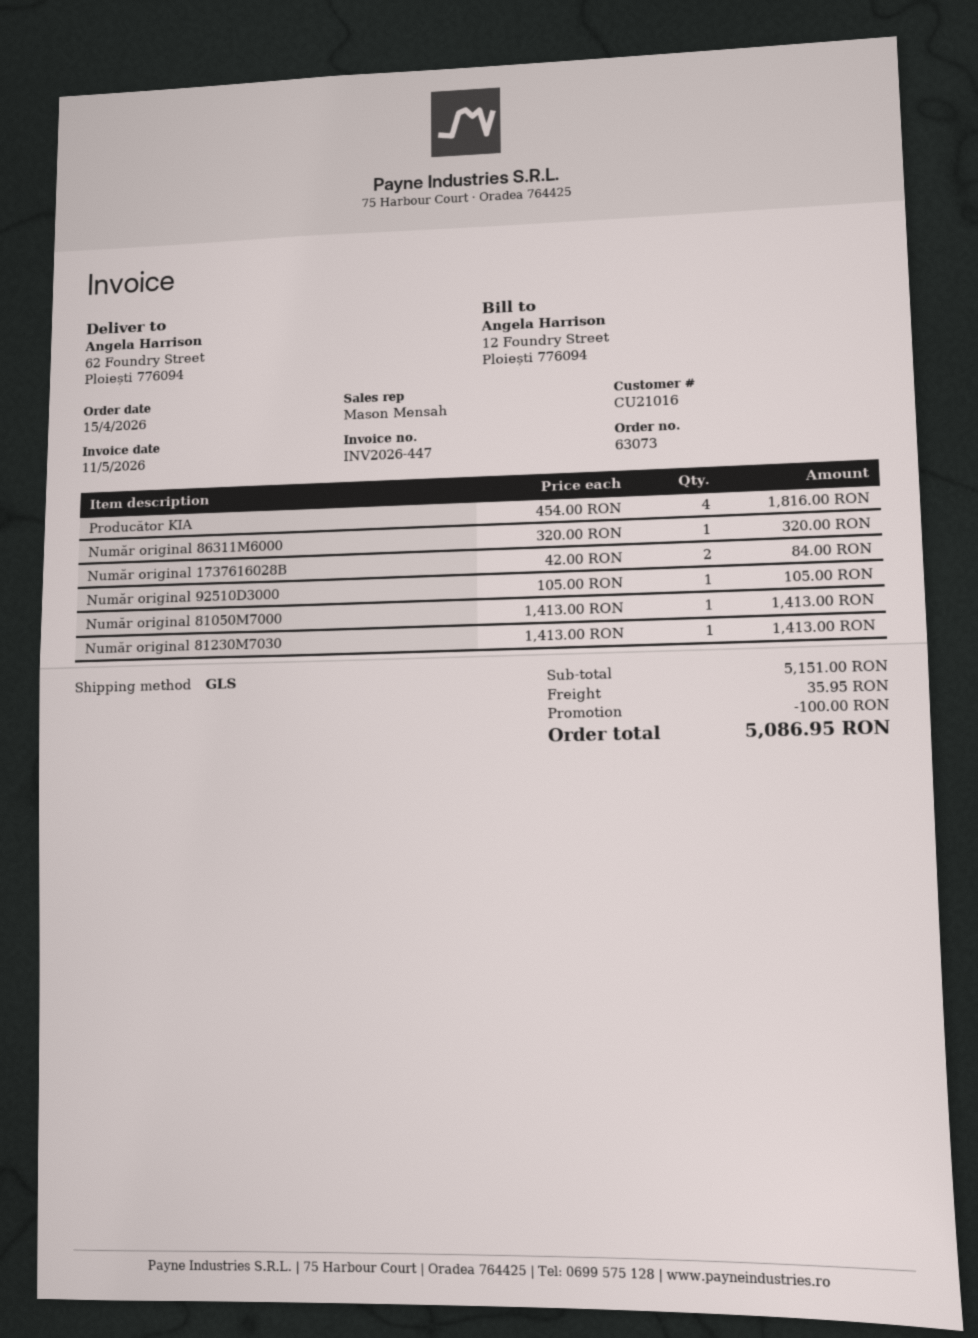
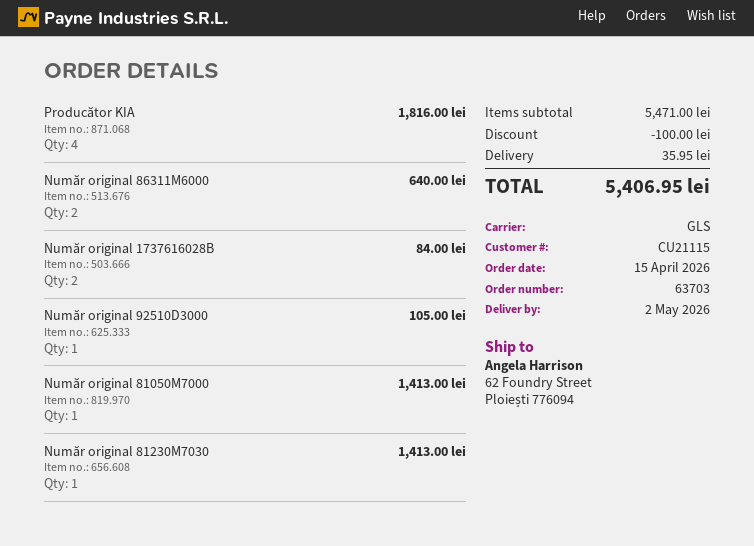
order number: 63073 -> 63703
customer number: CU21016 -> CU21115
Număr original 86311M6000: 1 for 320.00 -> 2 for 640.00
subtotal: 5151.00 -> 5471.00
total: 5086.95 -> 5406.95

